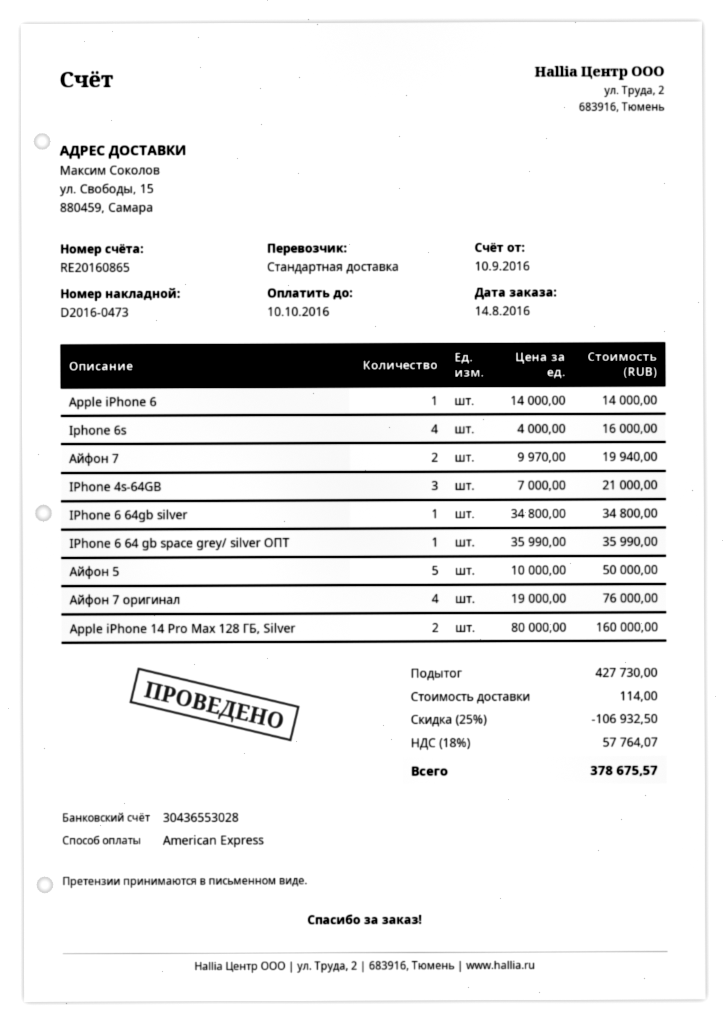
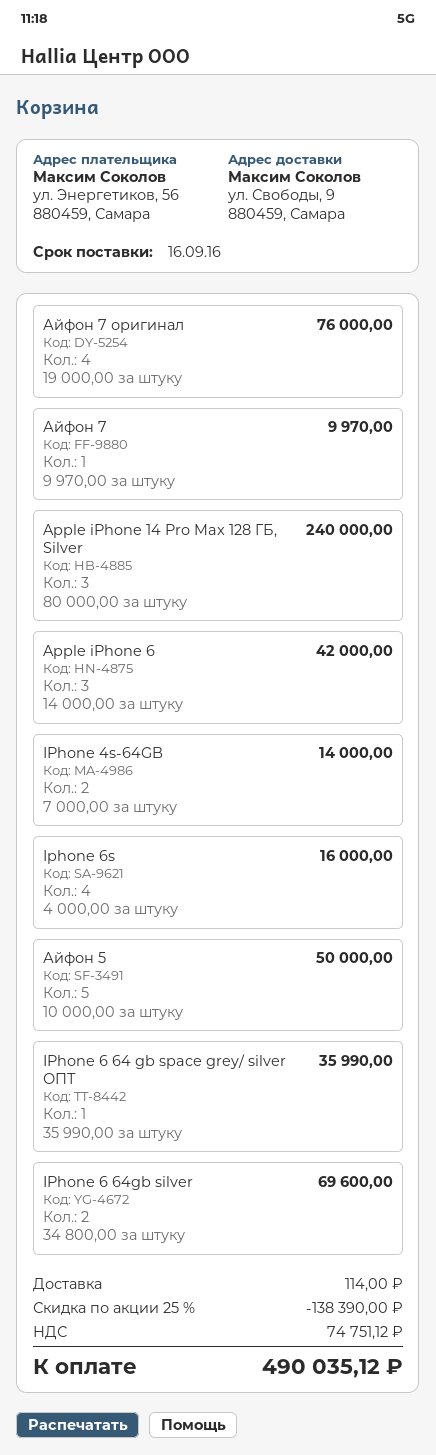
ship to: ул. Свободы, 15, 880459, Самара -> ул. Свободы, 9, 880459, Самара
Apple iPhone 6: 1 x 14000.00 = 14000.00 -> 3 x 14000.00 = 42000.00
Айфон 7: 2 x 9970.00 = 19940.00 -> 1 x 9970.00 = 9970.00
IPhone 4s-64GB: 3 x 7000.00 = 21000.00 -> 2 x 7000.00 = 14000.00
IPhone 6 64gb silver: 1 x 34800.00 = 34800.00 -> 2 x 34800.00 = 69600.00
Apple iPhone 14 Pro Max 128 ГБ, Silver: 2 x 80000.00 = 160000.00 -> 3 x 80000.00 = 240000.00
discount: 25% = 106932.50 -> 25% = 138390.00
tax: 57764.07 -> 74751.12
total: 378675.57 -> 490035.12

